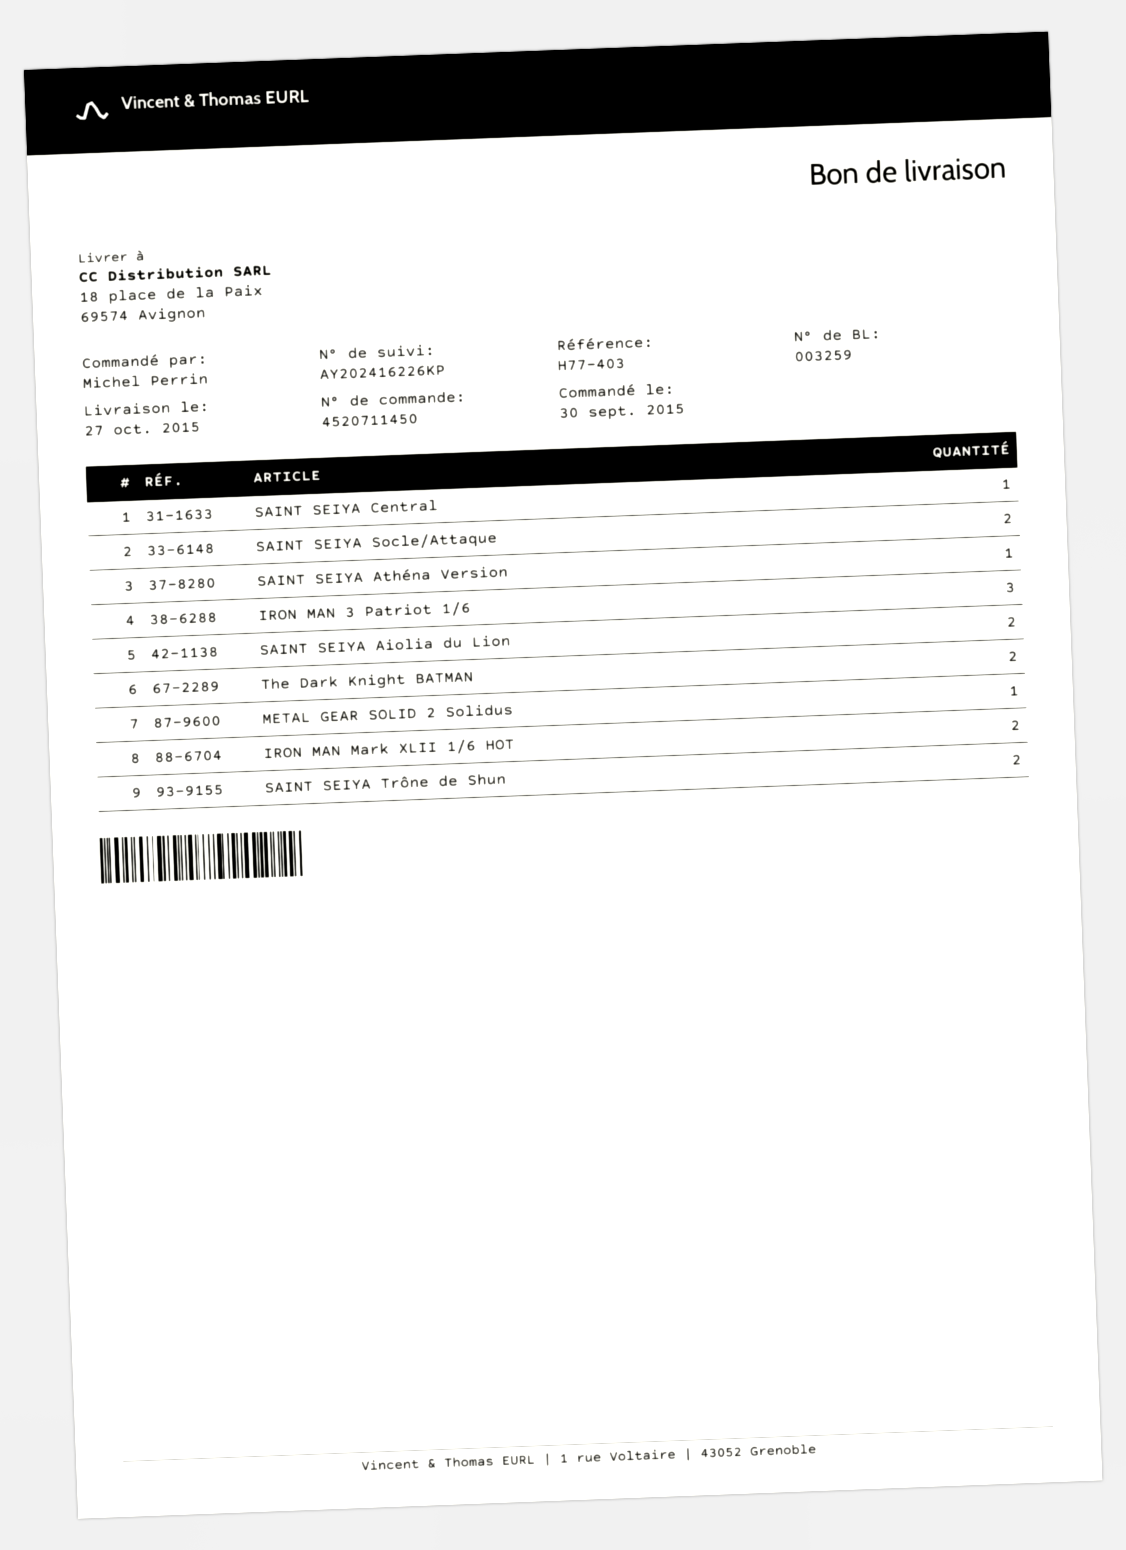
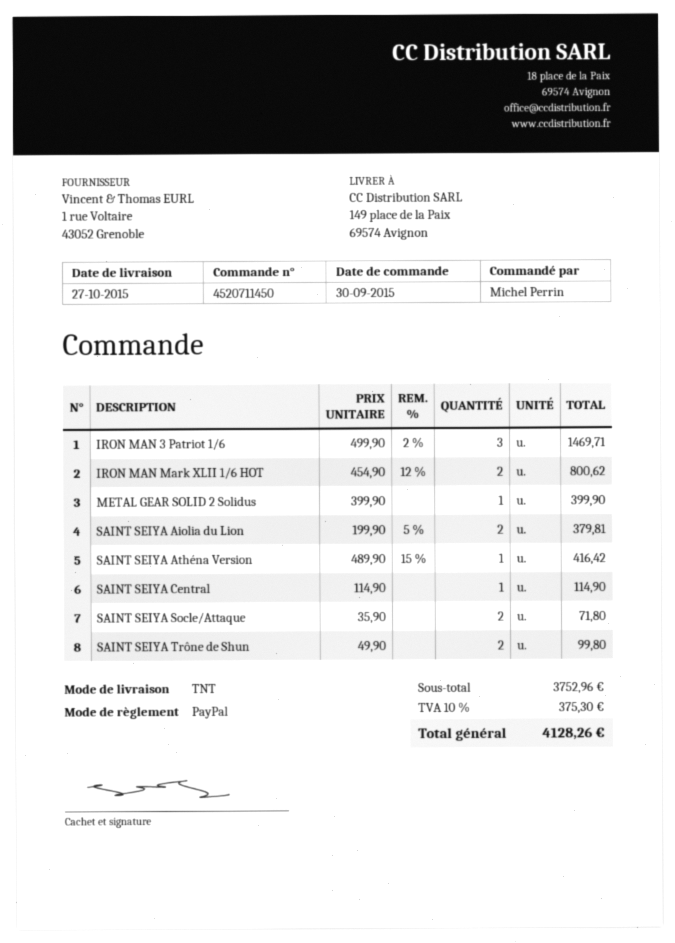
ship to: 18 place de la Paix, 69574 Avignon -> 149 place de la Paix, 69574 Avignon
The Dark Knight BATMAN: 2 -> none

